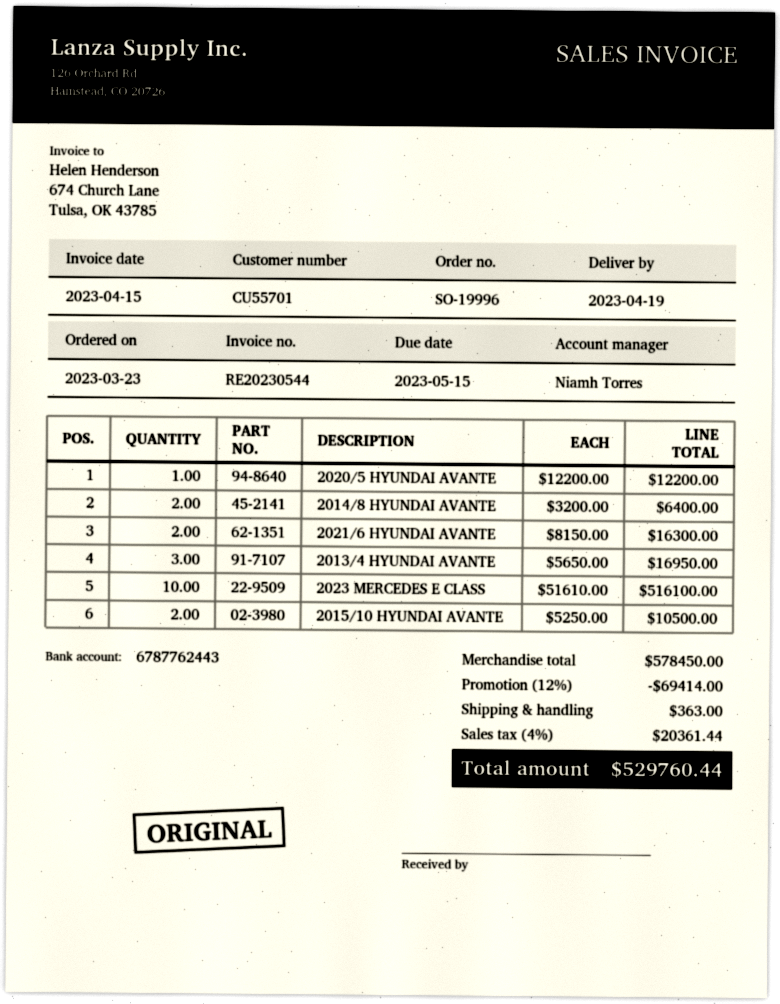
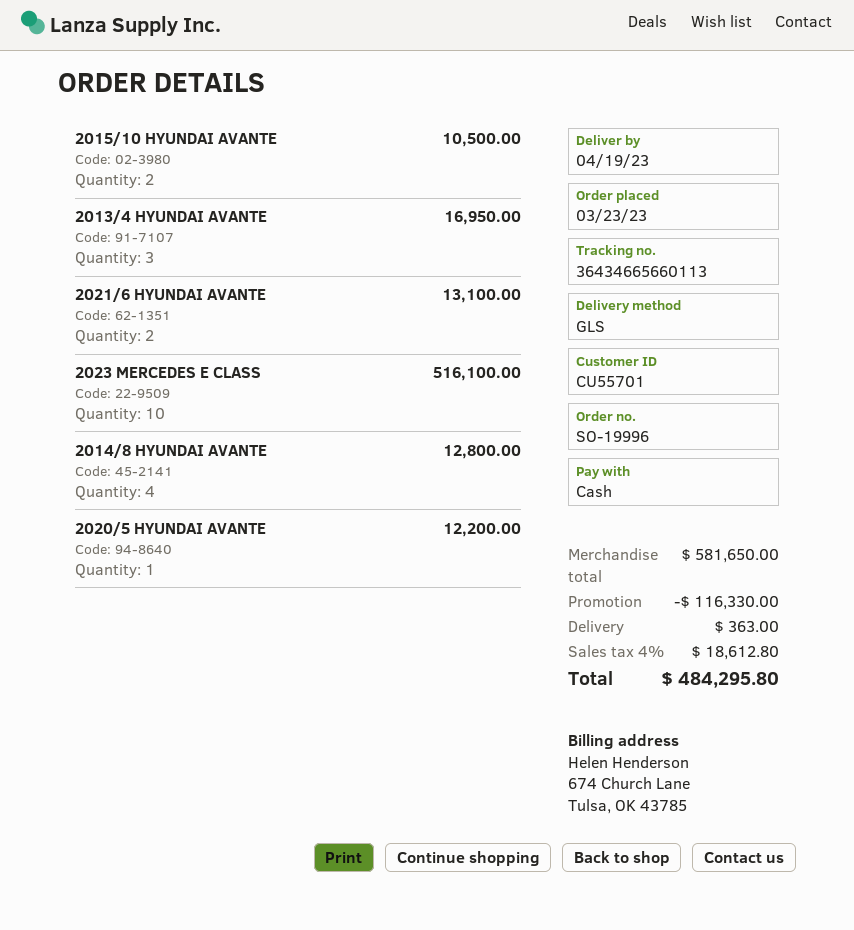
2014/8 HYUNDAI AVANTE: 2 for 6400.00 -> 4 for 12800.00
2021/6 HYUNDAI AVANTE: 2 for 16300.00 -> 2 for 13100.00
subtotal: 578450.00 -> 581650.00
discount: 69414.00 -> 116330.00
tax: 4% = 20361.44 -> 4% = 18612.80
total: 529760.44 -> 484295.80

